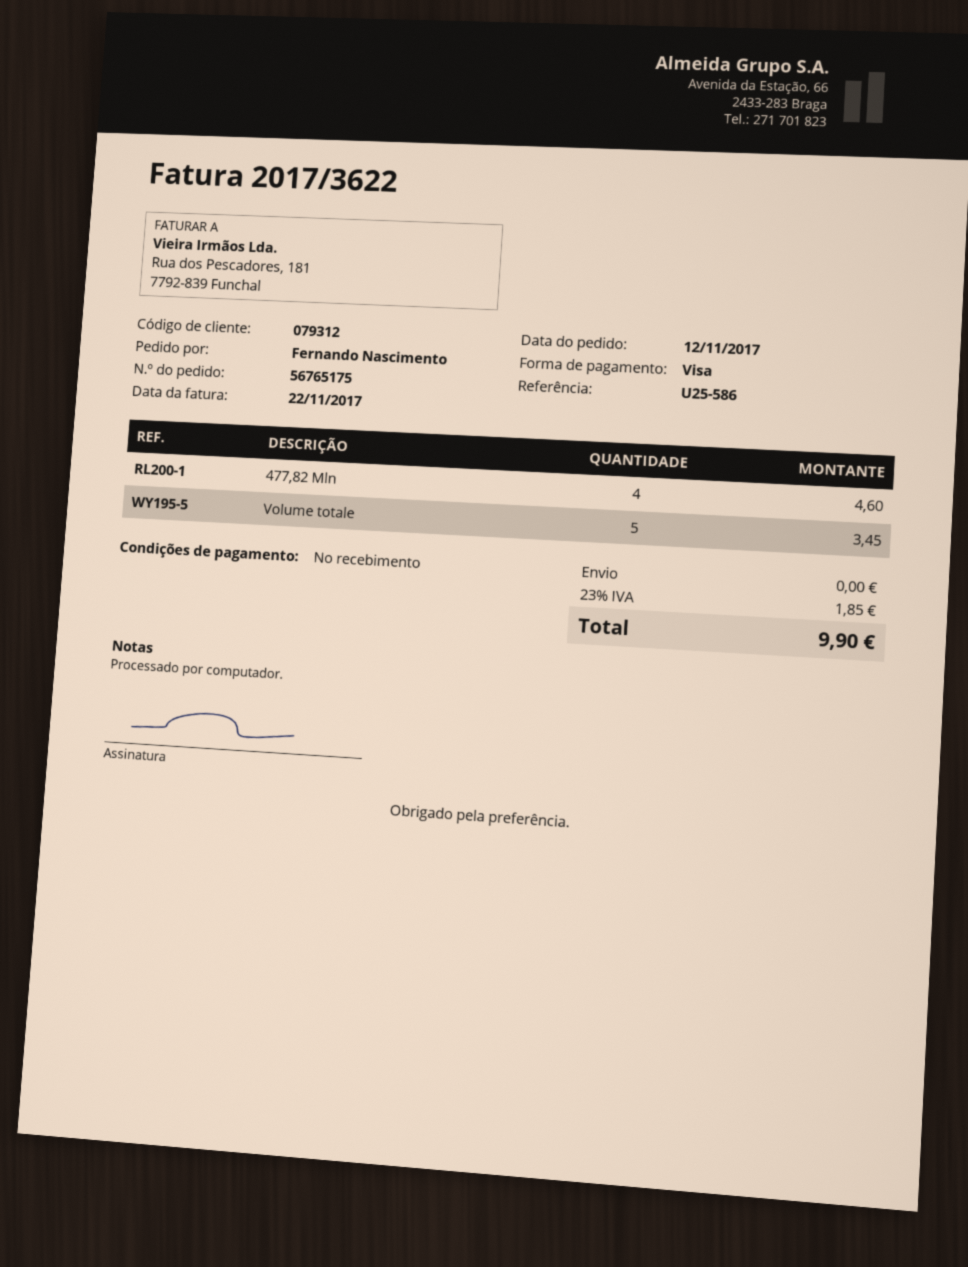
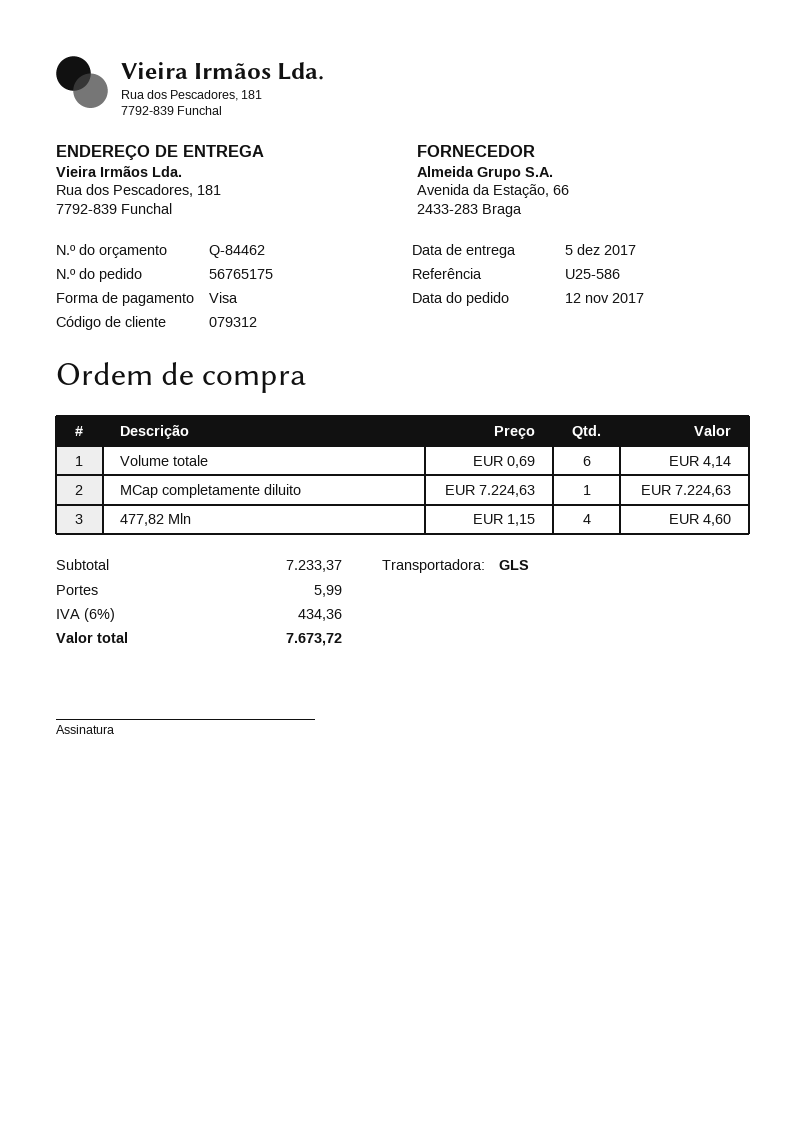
Volume totale: 5 for 3.45 -> 6 for 4.14
MCap completamente diluito: none -> 1 for 7224.63
shipping: 0.00 -> 5.99
tax: 23% = 1.85 -> 6% = 434.36
total: 9.90 -> 7673.72

